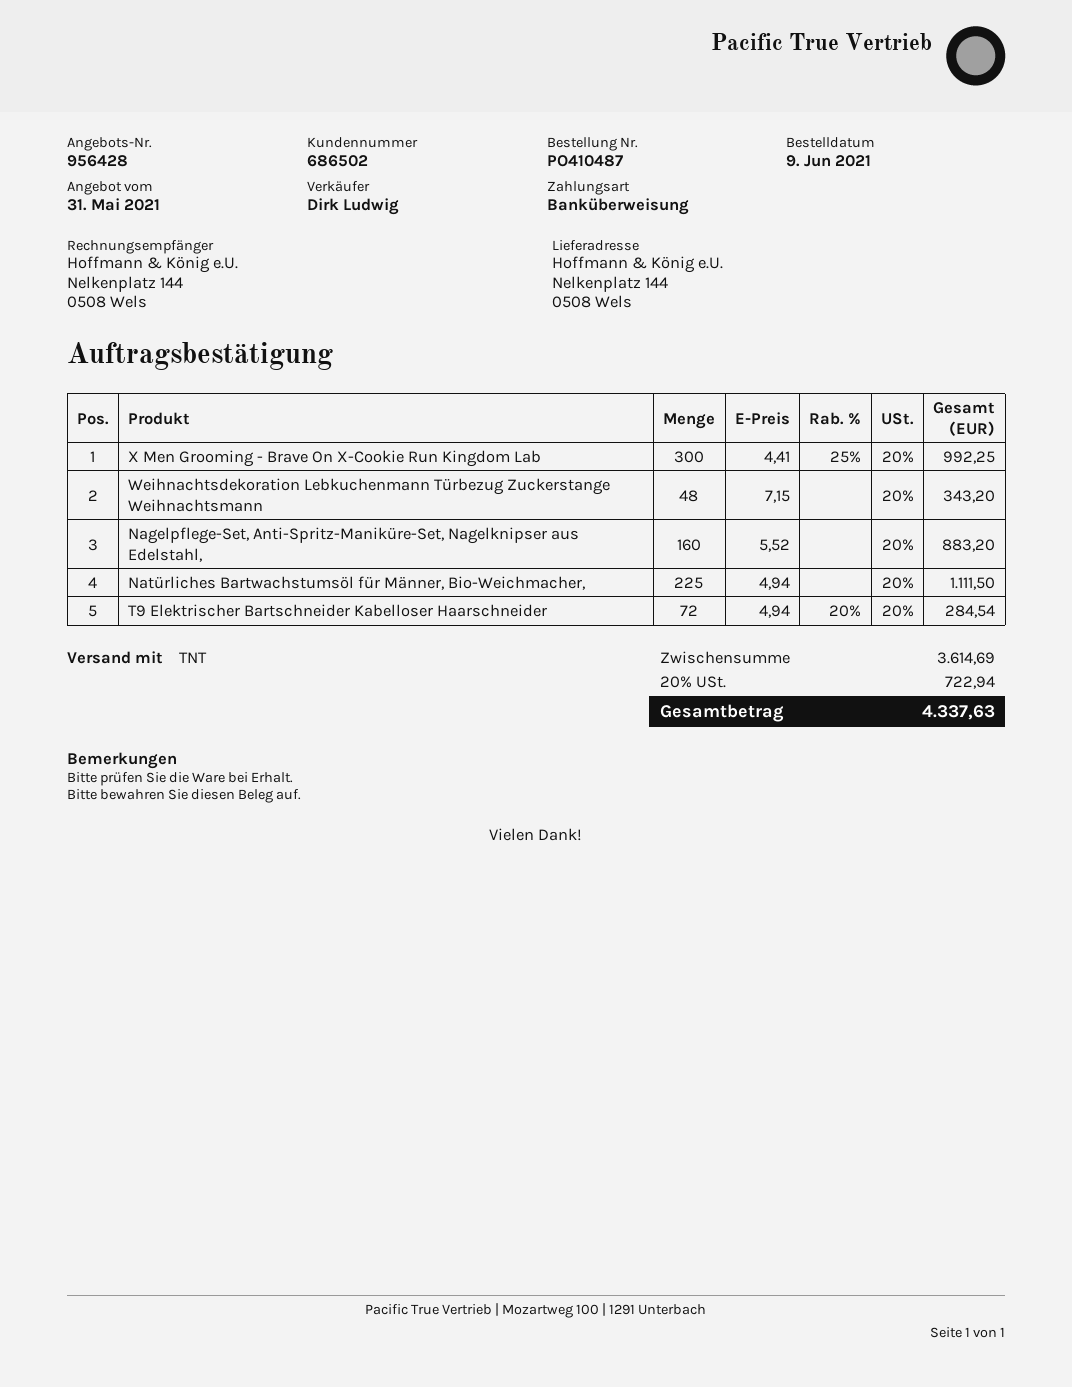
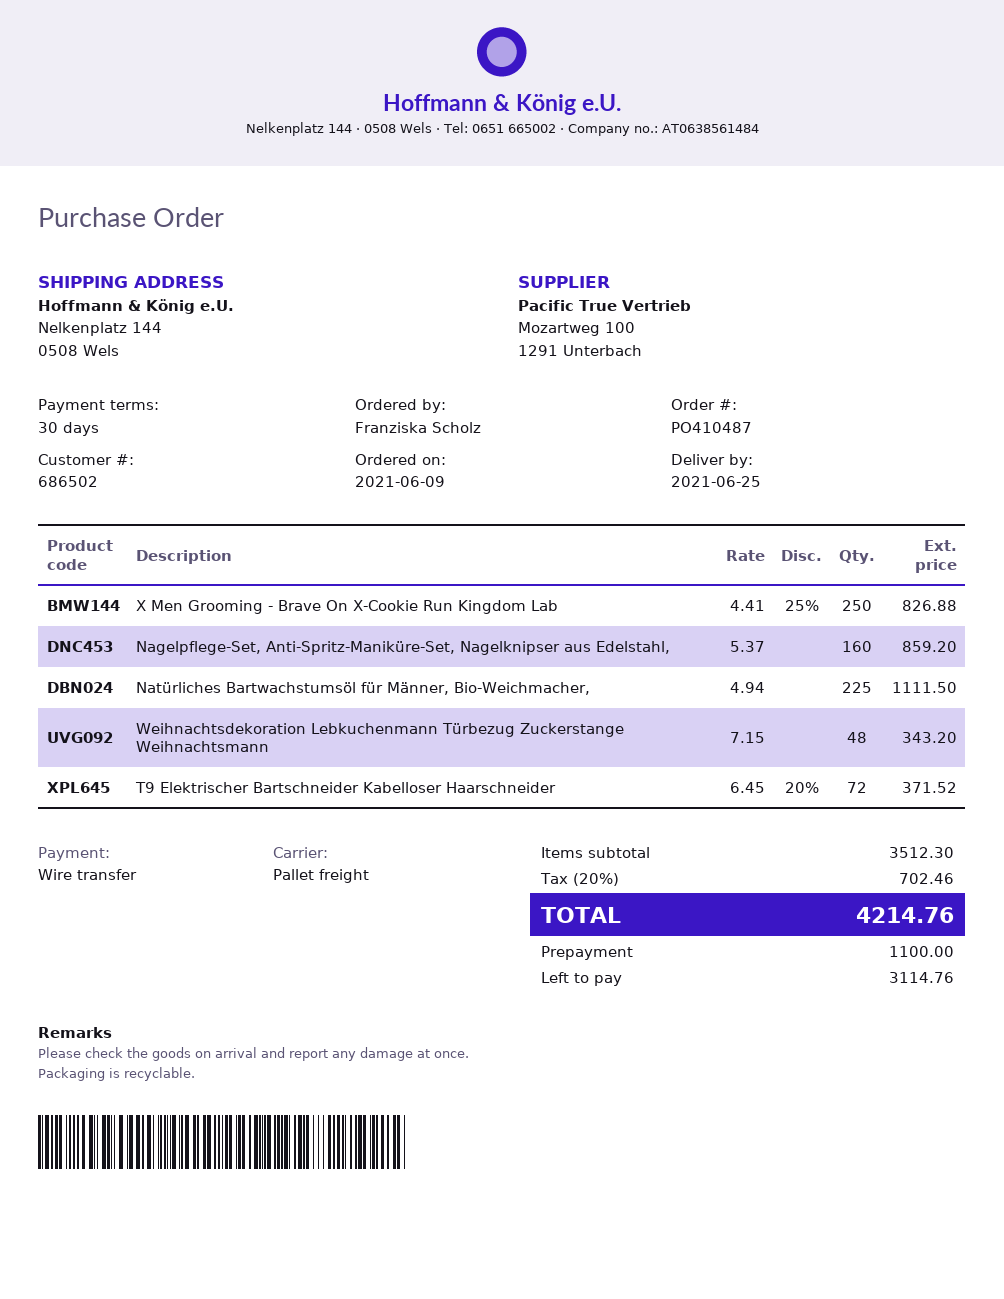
shipping method: TNT -> pallet freight
X Men Grooming - Brave On X-Cookie Run Kingdom Lab: 300 x 4.41 - 25% = 992.25 -> 250 x 4.41 - 25% = 826.88
Nagelpflege-Set, Anti-Spritz-Maniküre-Set, Nagelknipser aus Edelstahl,: 160 x 5.52 = 883.20 -> 160 x 5.37 = 859.20
T9 Elektrischer Bartschneider Kabelloser Haarschneider: 72 x 4.94 - 20% = 284.54 -> 72 x 6.45 - 20% = 371.52
subtotal: 3614.69 -> 3512.30
tax: 20% = 722.94 -> 20% = 702.46
total: 4337.63 -> 4214.76

